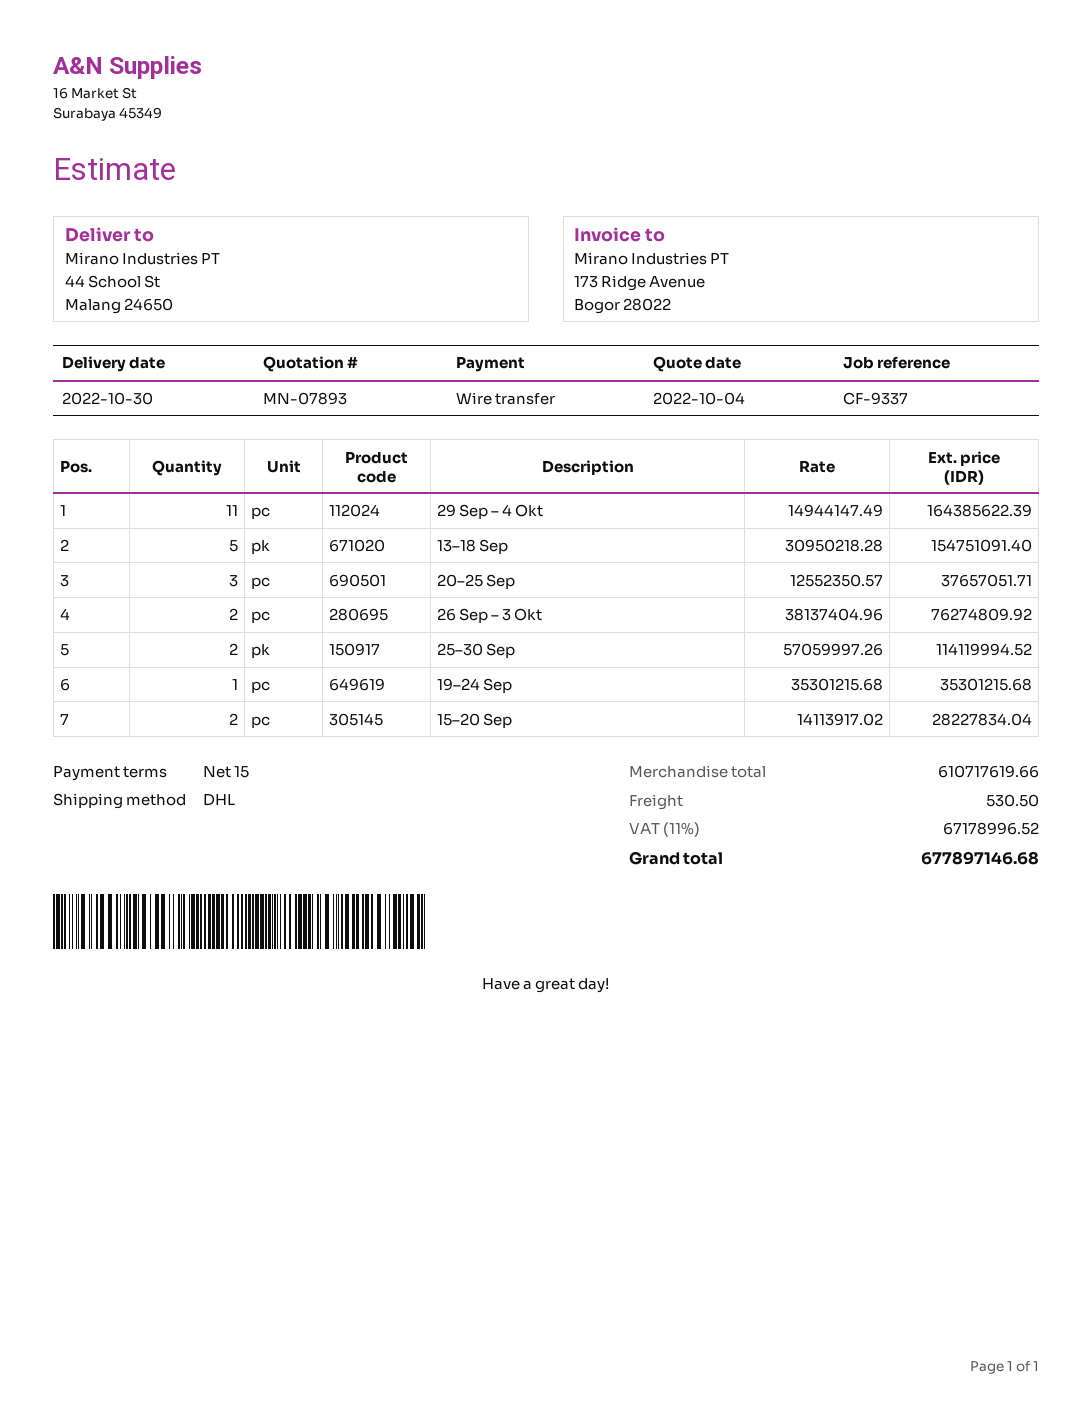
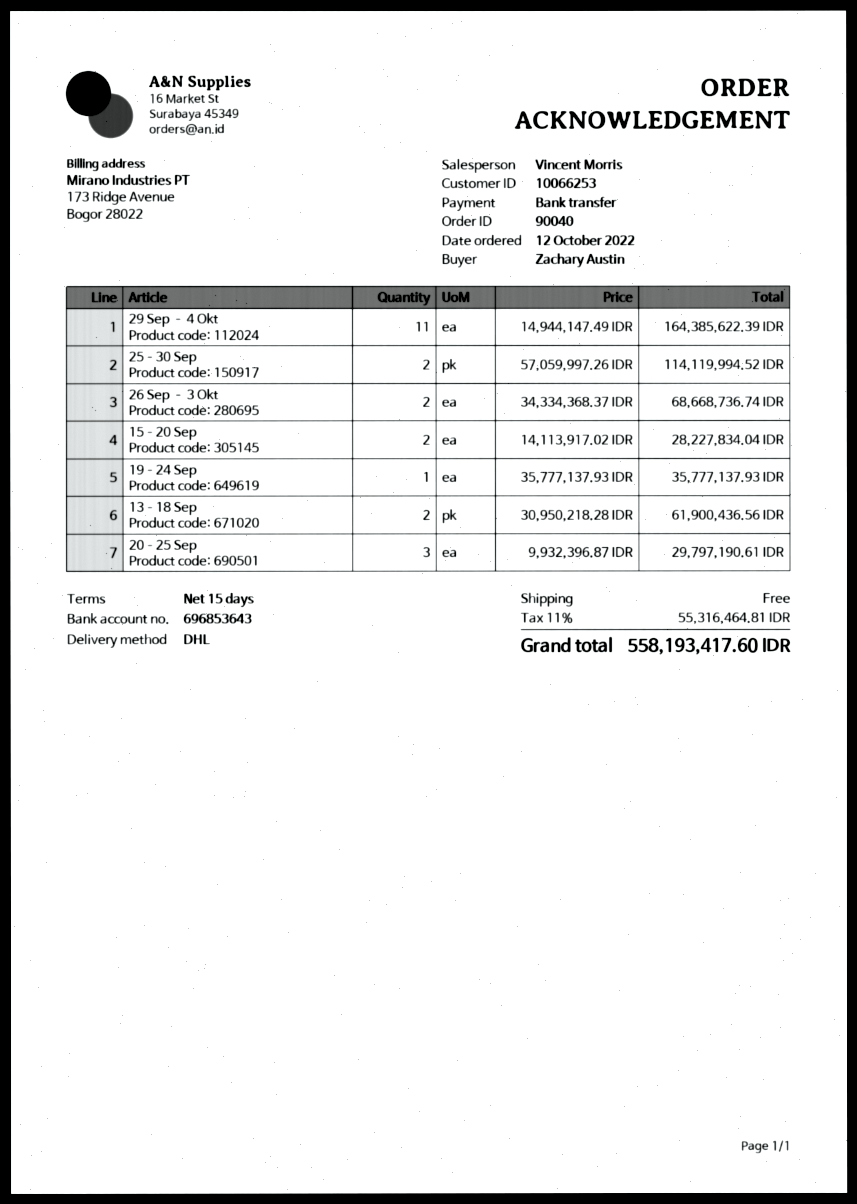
13–18 Sep: 5 x 30950218.28 = 154751091.40 -> 2 x 30950218.28 = 61900436.56
20–25 Sep: 3 x 12552350.57 = 37657051.71 -> 3 x 9932396.87 = 29797190.61
26 Sep – 3 Okt: 2 x 38137404.96 = 76274809.92 -> 2 x 34334368.37 = 68668736.74
19–24 Sep: 1 x 35301215.68 = 35301215.68 -> 1 x 35777137.93 = 35777137.93
shipping: 530.50 -> 0.00
tax: 11% = 67178996.52 -> 11% = 55316464.81
total: 677897146.68 -> 558193417.60

